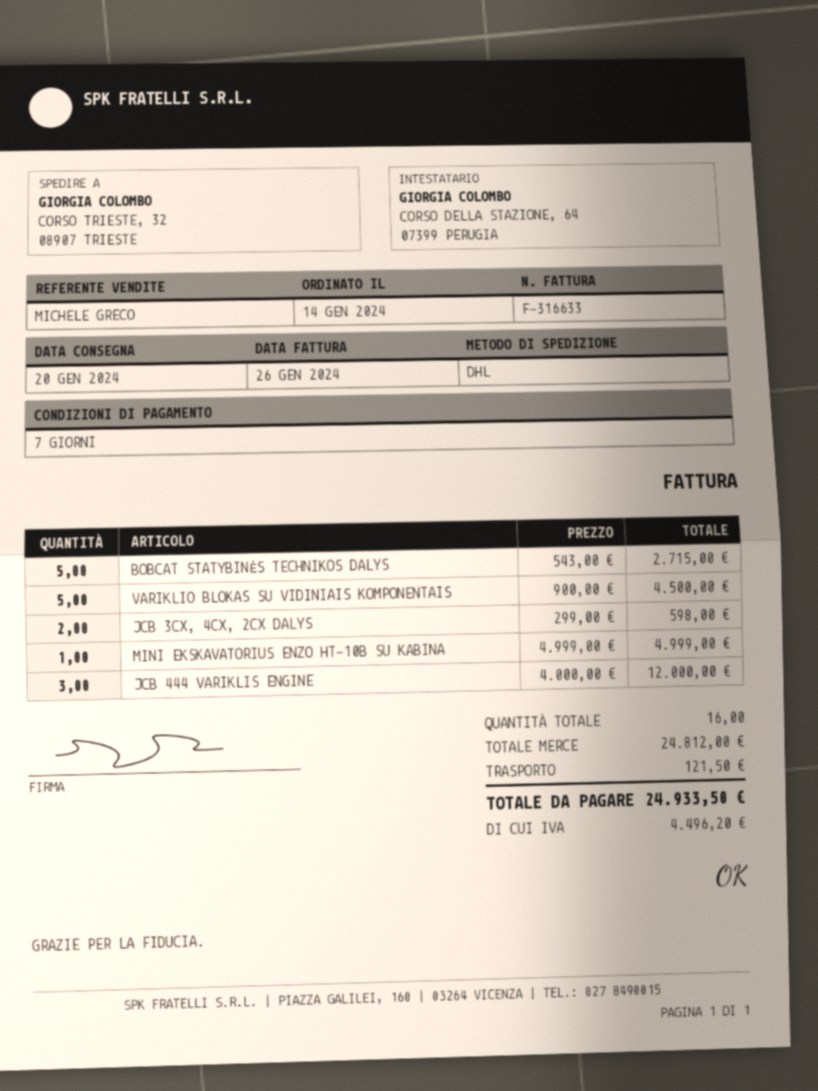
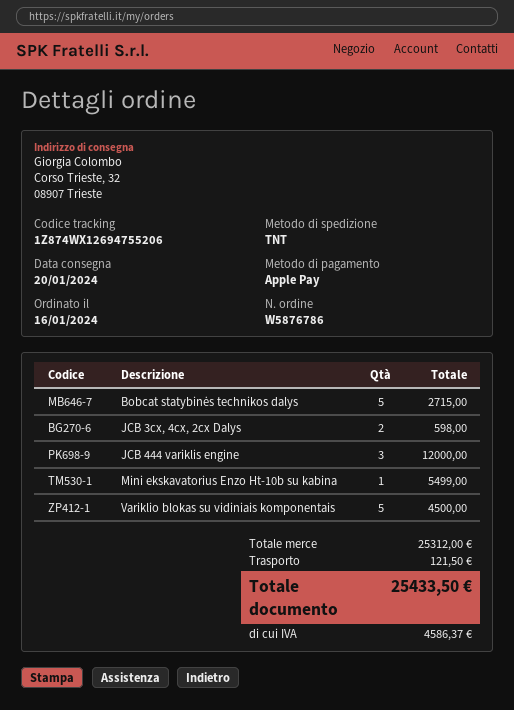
order date: 2024-01-14 -> 2024-01-16
shipping method: DHL -> TNT
MINI EKSKAVATORIUS ENZO HT-10B SU KABINA: 1 for 4999.00 -> 1 for 5499.00
subtotal: 24812.00 -> 25312.00
tax: 4496.20 -> 4586.37
total: 24933.50 -> 25433.50

